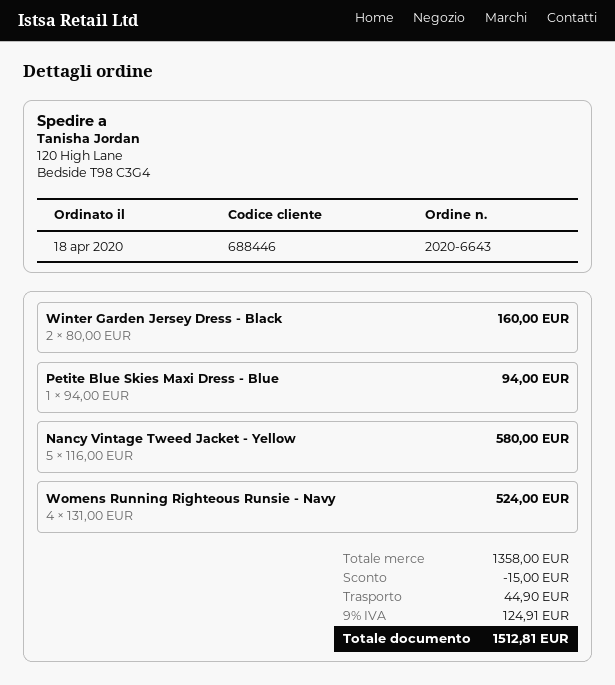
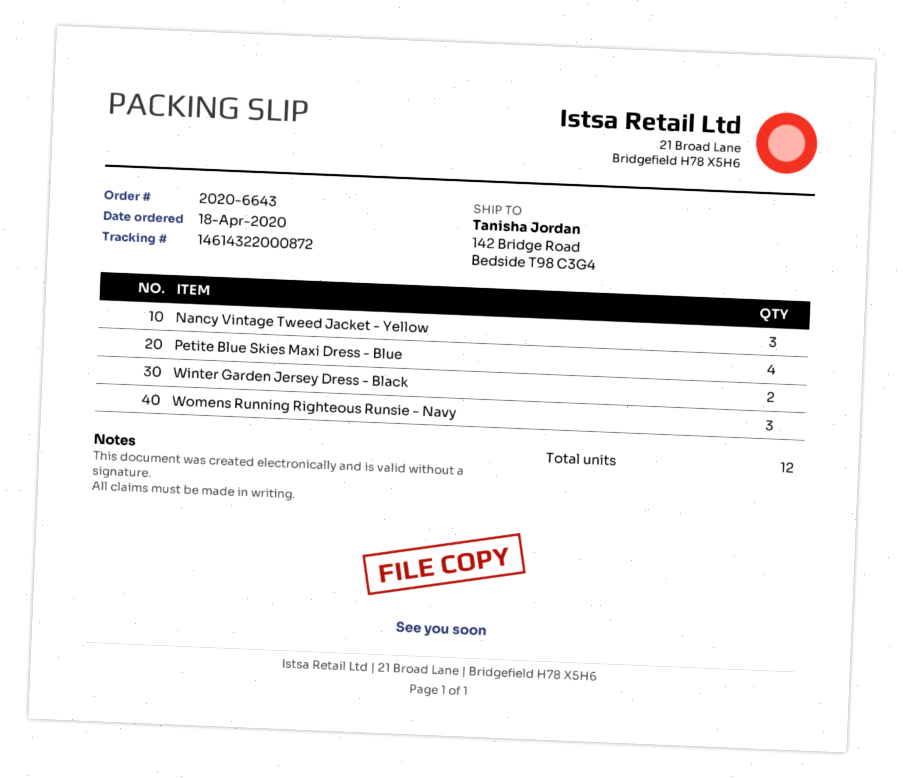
ship to: 120 High Lane, Bedside T98 C3G4 -> 142 Bridge Road, Bedside T98 C3G4
Petite Blue Skies Maxi Dress - Blue: 1 -> 4
Nancy Vintage Tweed Jacket - Yellow: 5 -> 3
Womens Running Righteous Runsie - Navy: 4 -> 3

